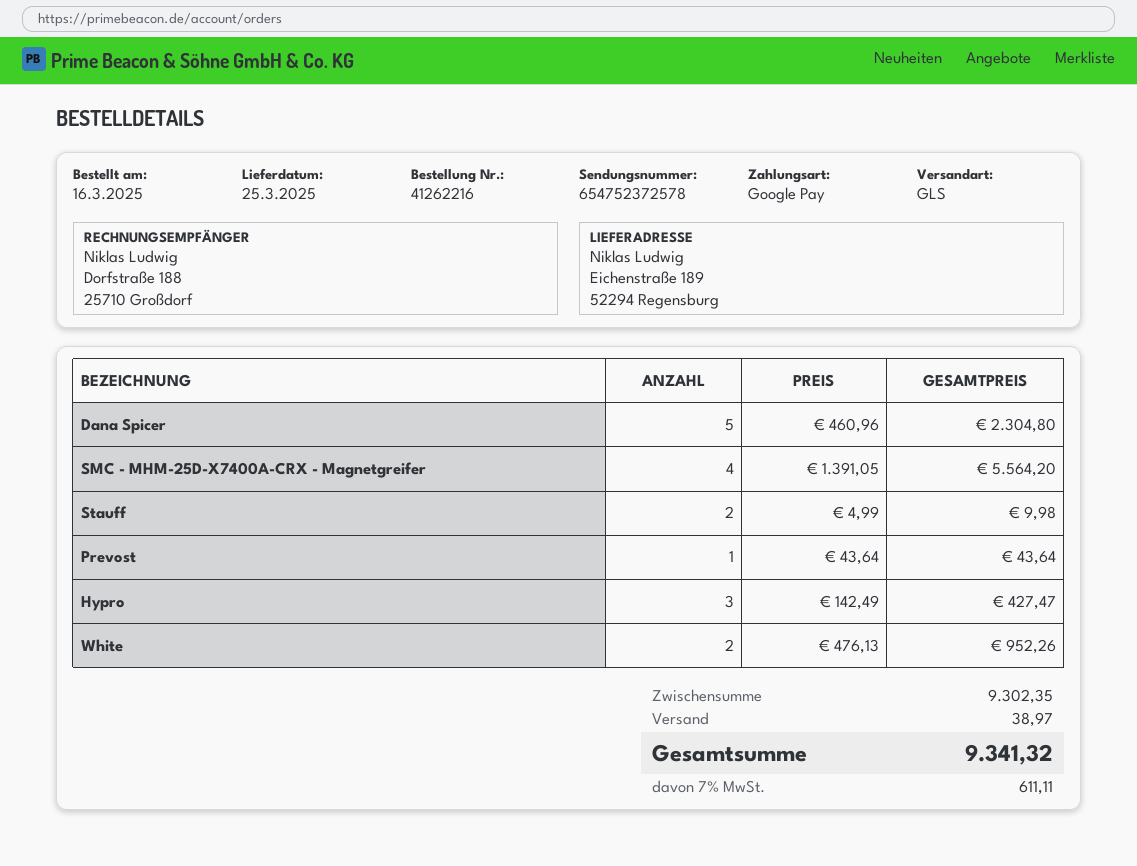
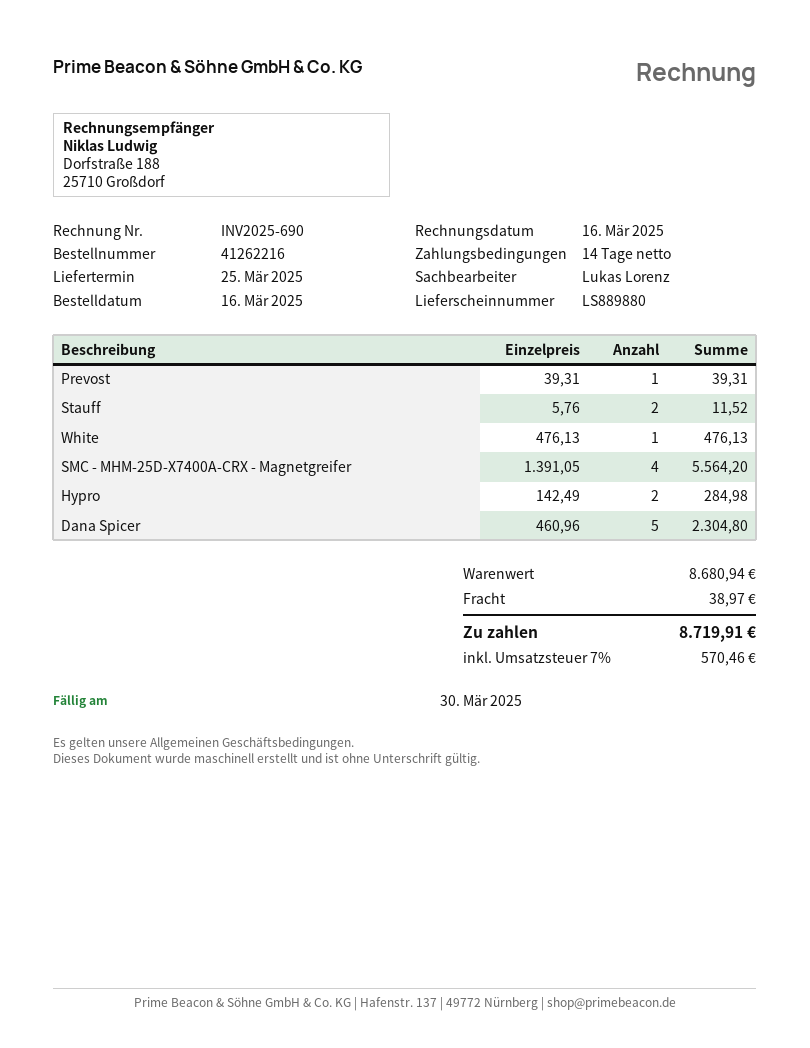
Stauff: 2 x 4.99 = 9.98 -> 2 x 5.76 = 11.52
Prevost: 1 x 43.64 = 43.64 -> 1 x 39.31 = 39.31
Hypro: 3 x 142.49 = 427.47 -> 2 x 142.49 = 284.98
White: 2 x 476.13 = 952.26 -> 1 x 476.13 = 476.13
subtotal: 9302.35 -> 8680.94
tax: 7% = 611.11 -> 7% = 570.46
total: 9341.32 -> 8719.91

